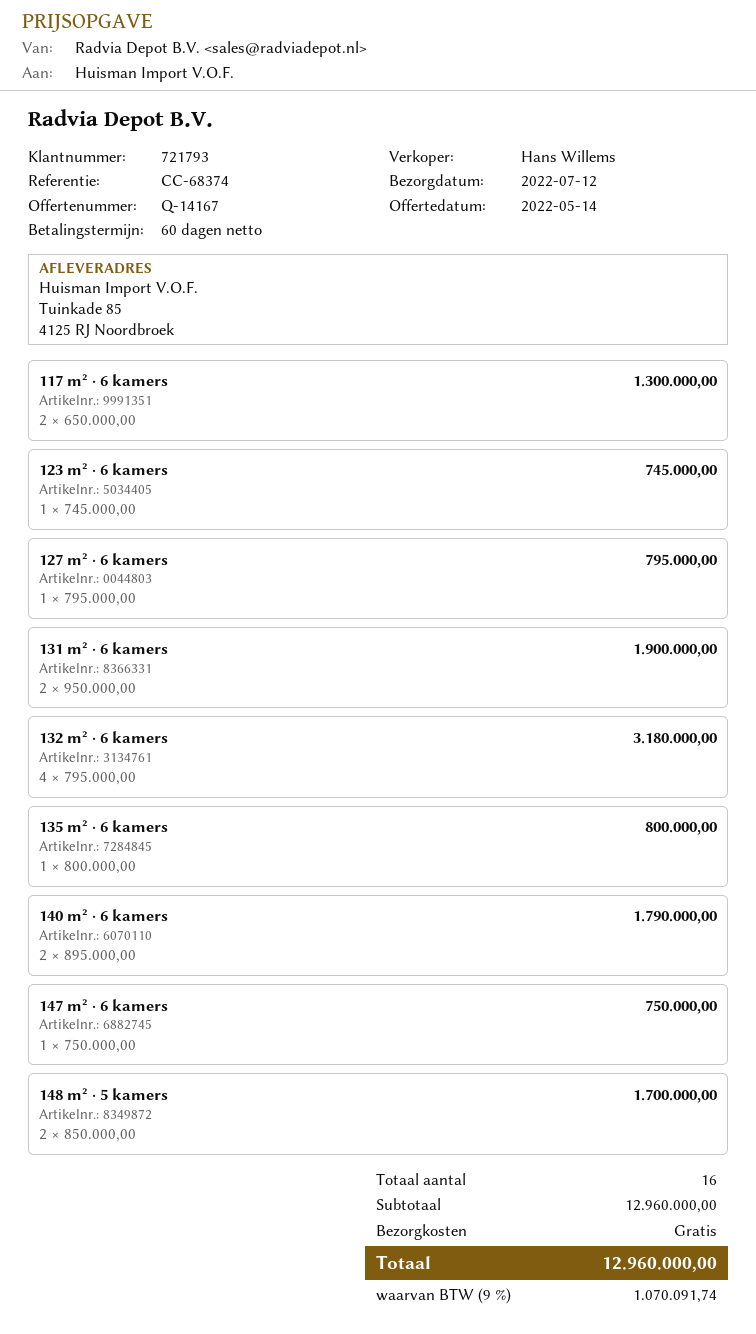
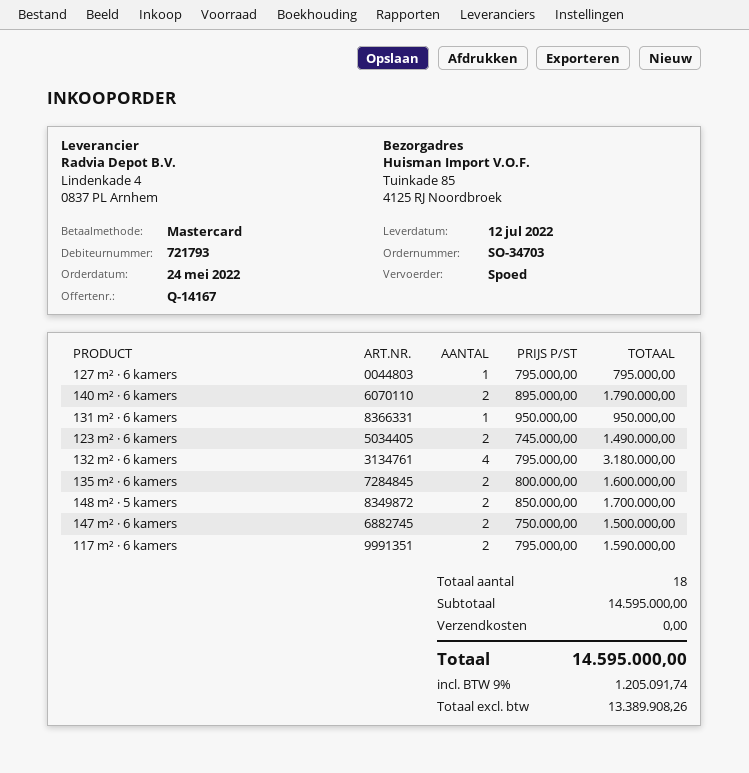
117 m² · 6 kamers: 2 x 650000.00 = 1300000.00 -> 2 x 795000.00 = 1590000.00
123 m² · 6 kamers: 1 x 745000.00 = 745000.00 -> 2 x 745000.00 = 1490000.00
131 m² · 6 kamers: 2 x 950000.00 = 1900000.00 -> 1 x 950000.00 = 950000.00
135 m² · 6 kamers: 1 x 800000.00 = 800000.00 -> 2 x 800000.00 = 1600000.00
147 m² · 6 kamers: 1 x 750000.00 = 750000.00 -> 2 x 750000.00 = 1500000.00
total quantity: 16 -> 18
subtotal: 12960000.00 -> 14595000.00
tax: 9% = 1070091.74 -> 9% = 1205091.74
total: 12960000.00 -> 14595000.00

